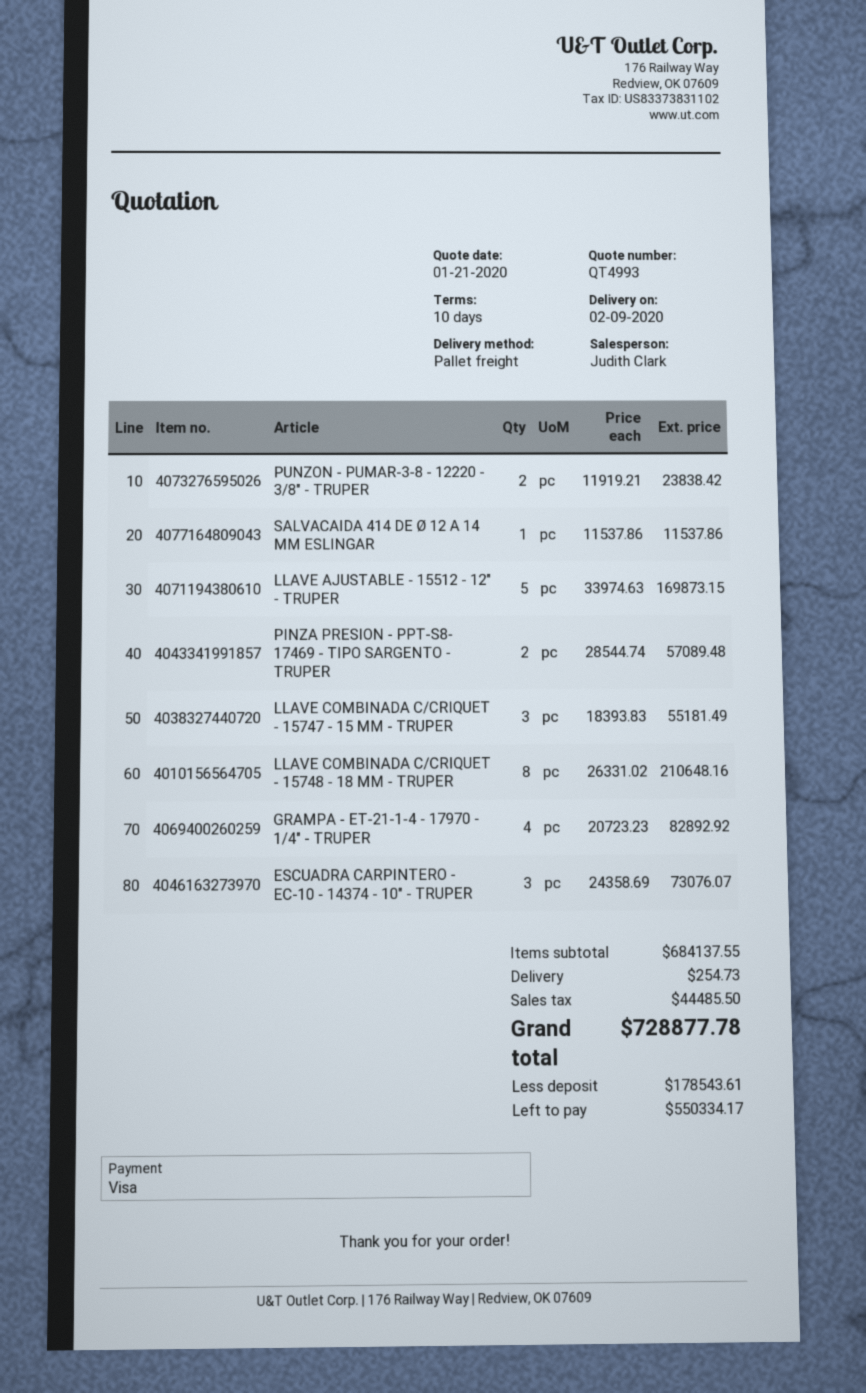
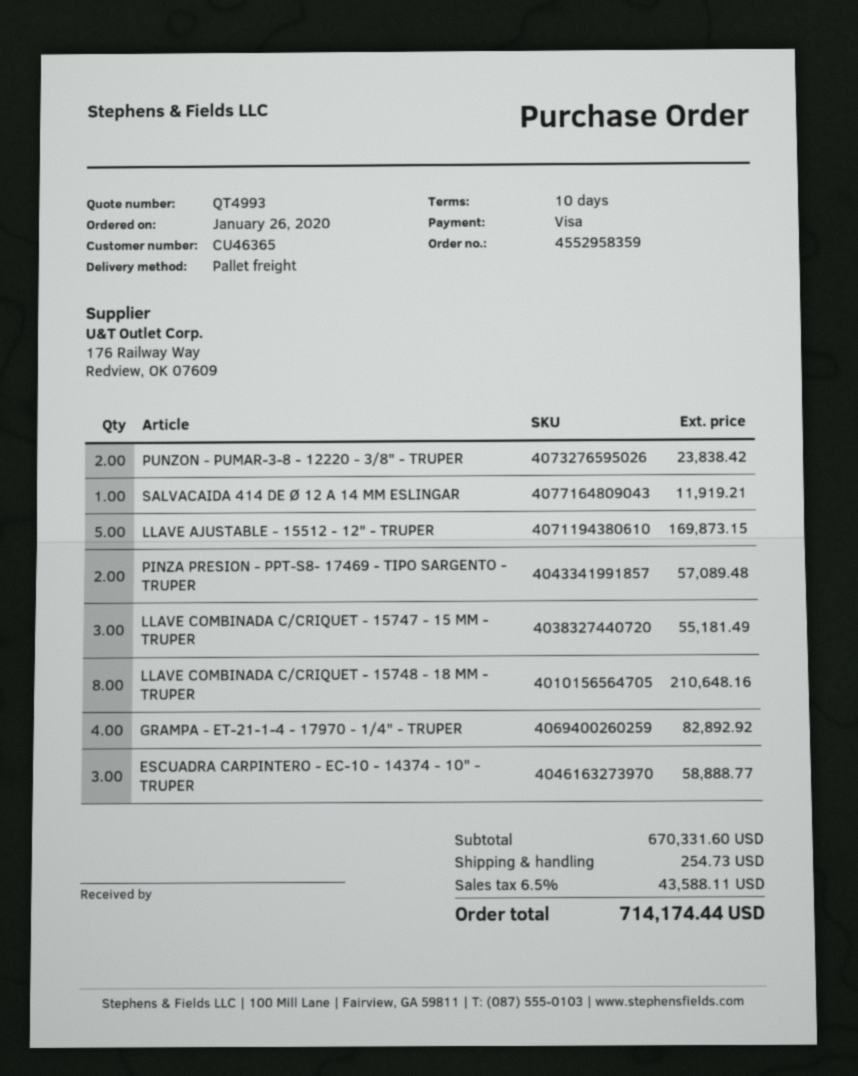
SALVACAIDA 414 DE Ø 12 A 14 MM ESLINGAR: 1 for 11537.86 -> 1 for 11919.21
ESCUADRA CARPINTERO - EC-10 - 14374 - 10" - TRUPER: 3 for 73076.07 -> 3 for 58888.77
subtotal: 684137.55 -> 670331.60
tax: 44485.50 -> 43588.11
total: 728877.78 -> 714174.44

